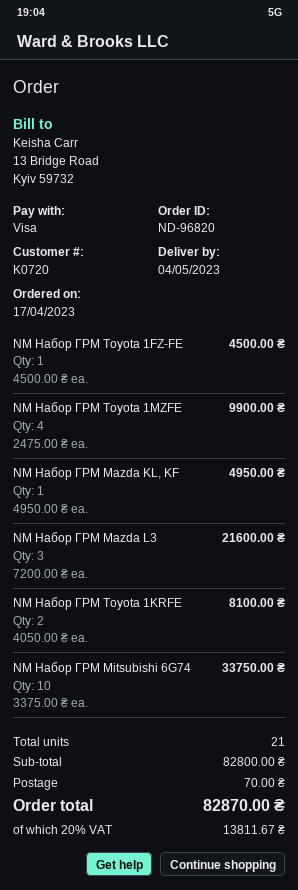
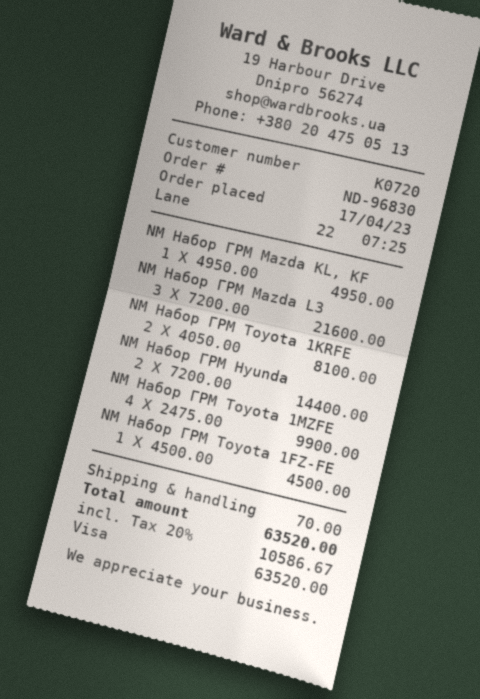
order number: ND-96820 -> ND-96830
NM Набор ГРМ Mitsubishi 6G74: 10 x 3375.00 = 33750.00 -> none
NM Набор ГРМ Hyunda: none -> 2 x 7200.00 = 14400.00
tax: 20% = 13811.67 -> 20% = 10586.67
total: 82870.00 -> 63520.00

